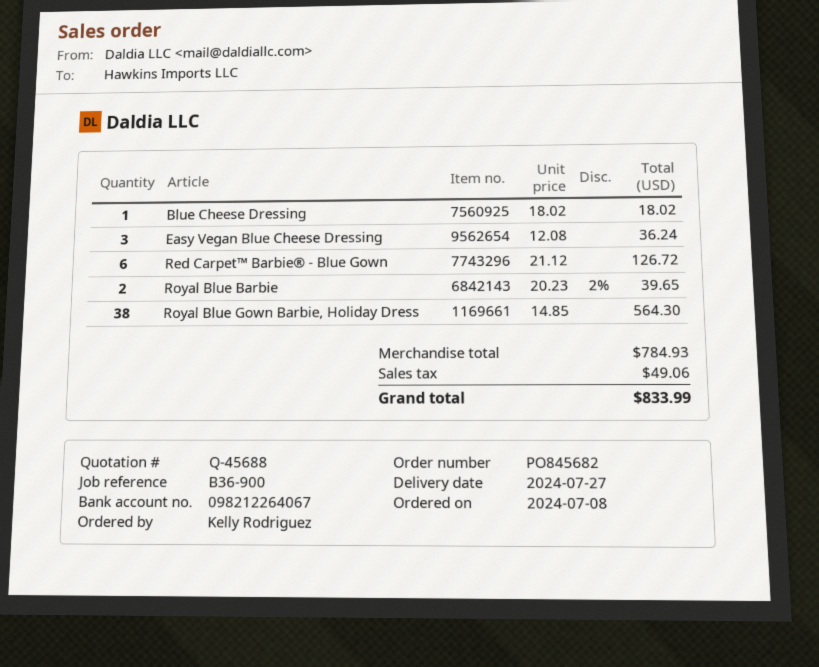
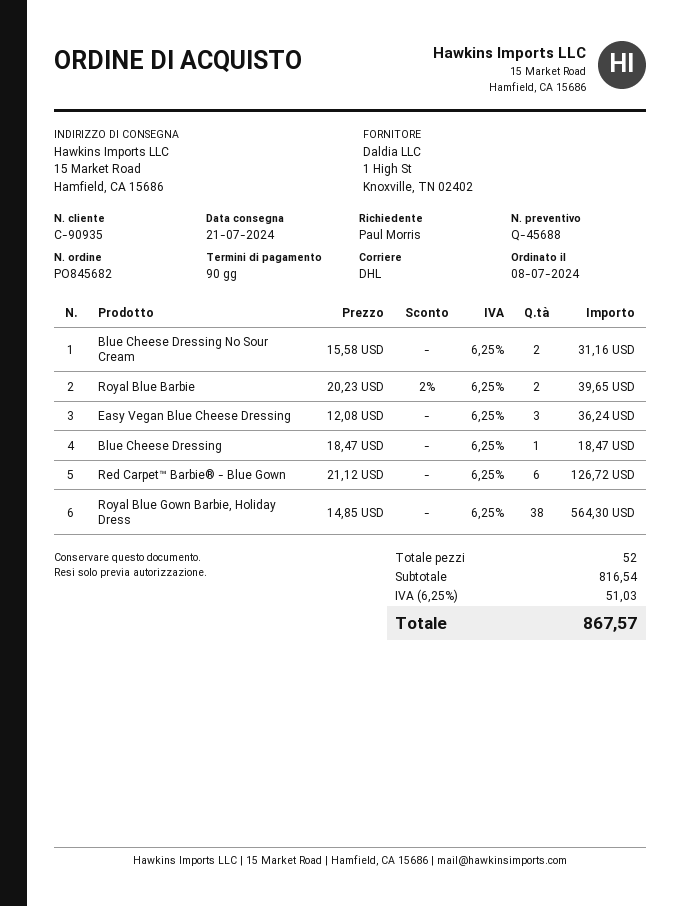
delivery date: 2024-07-27 -> 2024-07-21
ordered by: Kelly Rodriguez -> Paul Morris
Blue Cheese Dressing: 1 x 18.02 = 18.02 -> 1 x 18.47 = 18.47
Blue Cheese Dressing No Sour Cream: none -> 2 x 15.58 = 31.16
subtotal: 784.93 -> 816.54
tax: 49.06 -> 51.03
total: 833.99 -> 867.57

